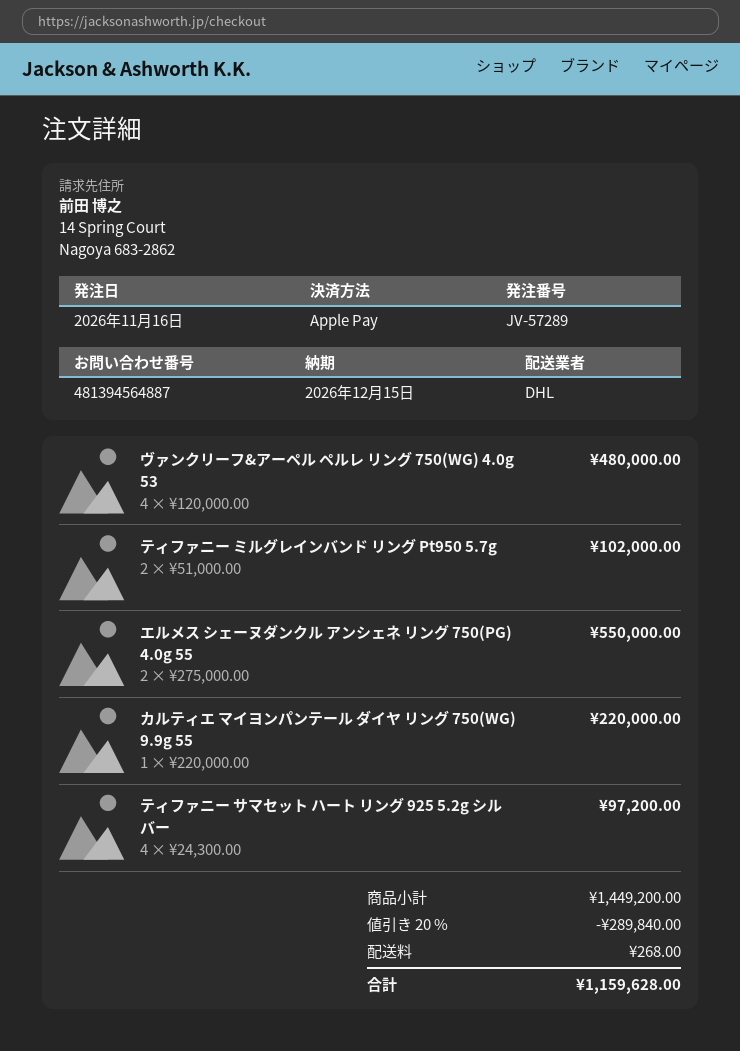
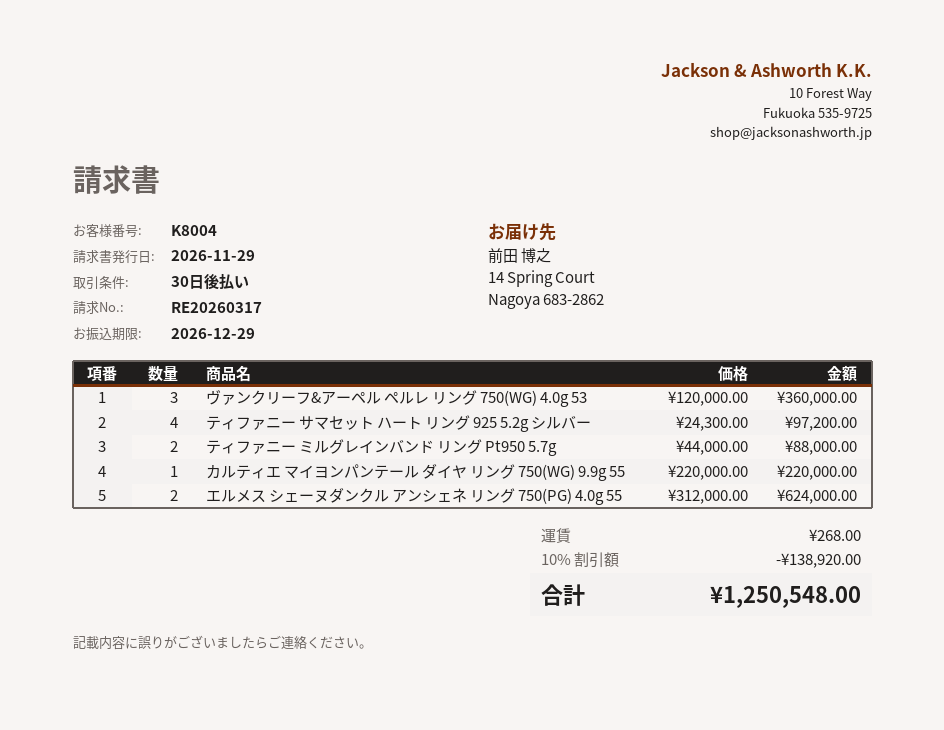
ヴァンクリーフ&アーペル ペルレ リング 750(WG) 4.0g 53: 4 x 120000.00 = 480000.00 -> 3 x 120000.00 = 360000.00
ティファニー ミルグレインバンド リング Pt950 5.7g: 2 x 51000.00 = 102000.00 -> 2 x 44000.00 = 88000.00
エルメス シェーヌダンクル アンシェネ リング 750(PG) 4.0g 55: 2 x 275000.00 = 550000.00 -> 2 x 312000.00 = 624000.00
discount: 20% = 289840.00 -> 10% = 138920.00
total: 1159628.00 -> 1250548.00

